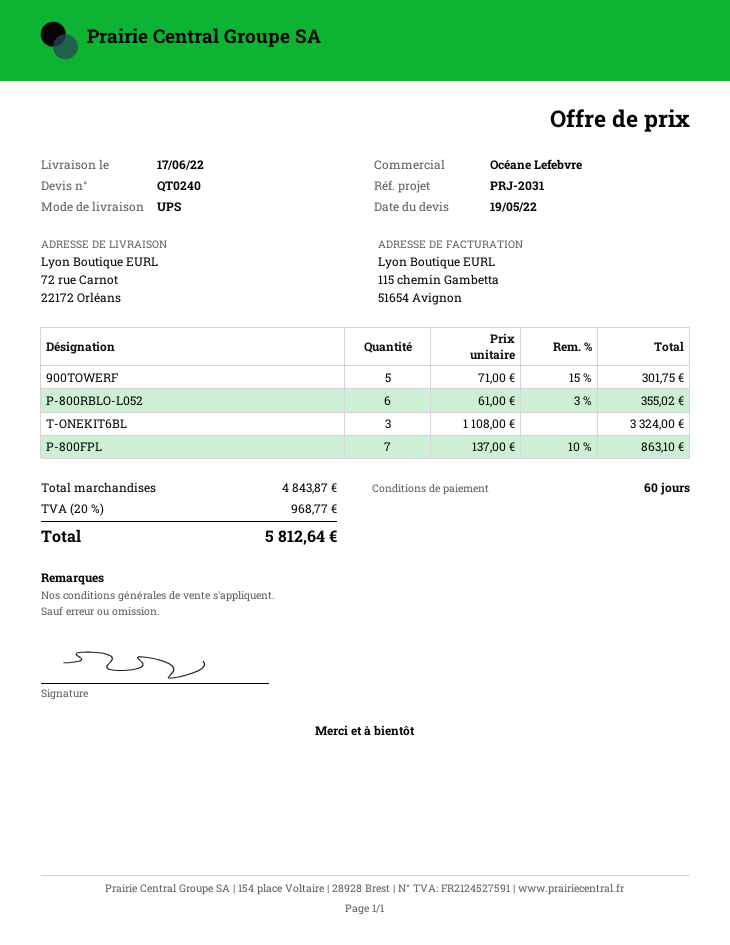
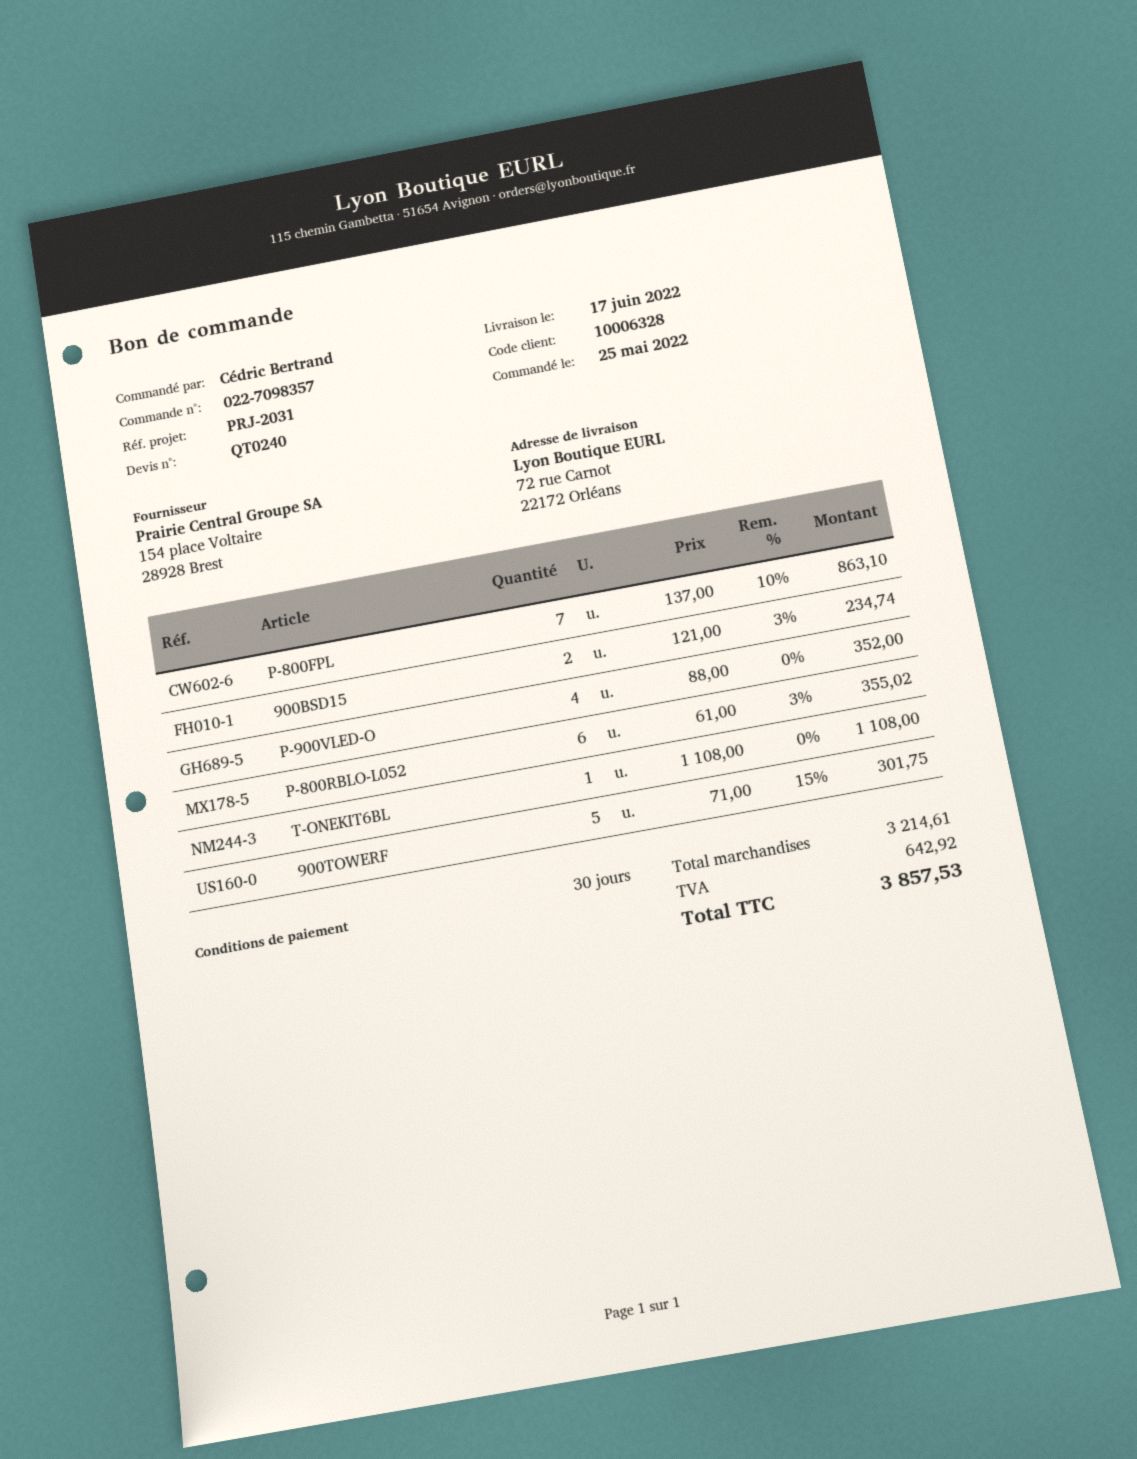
payment terms: 60 days -> 30 days
T-ONEKIT6BL: 3 x 1108.00 = 3324.00 -> 1 x 1108.00 = 1108.00
900BSD15: none -> 2 x 121.00 - 3% = 234.74
P-900VLED-O: none -> 4 x 88.00 = 352.00
subtotal: 4843.87 -> 3214.61
tax: 968.77 -> 642.92
total: 5812.64 -> 3857.53

